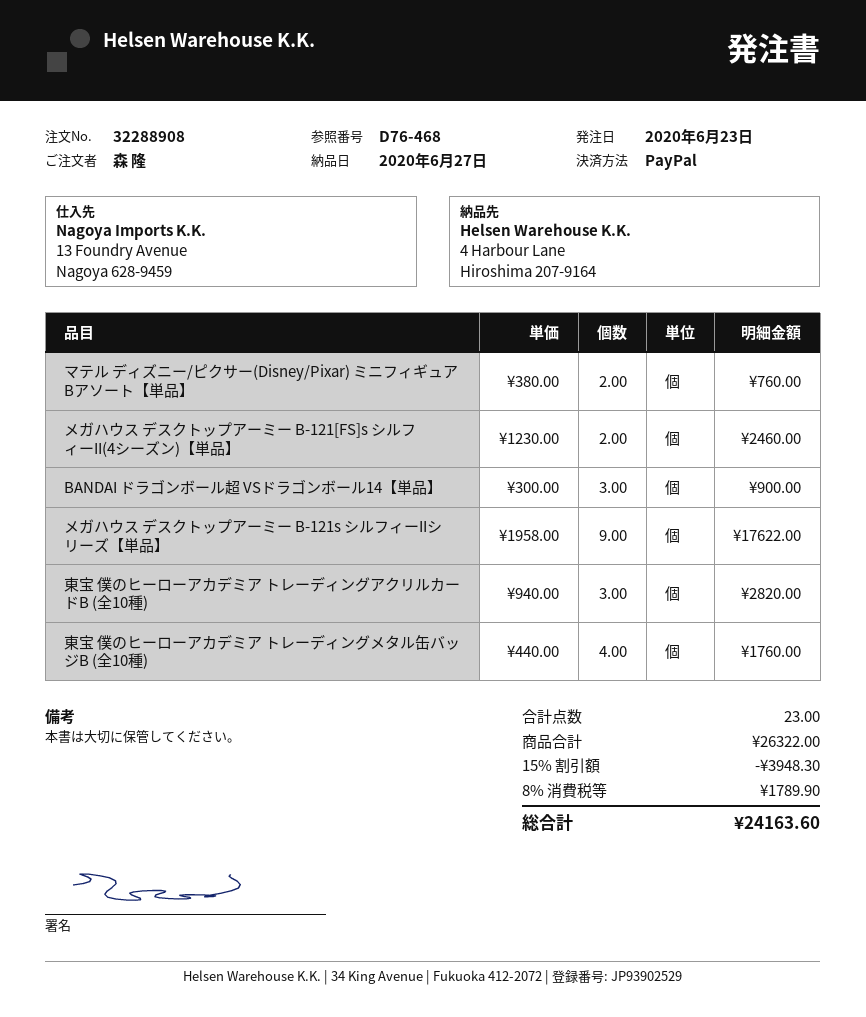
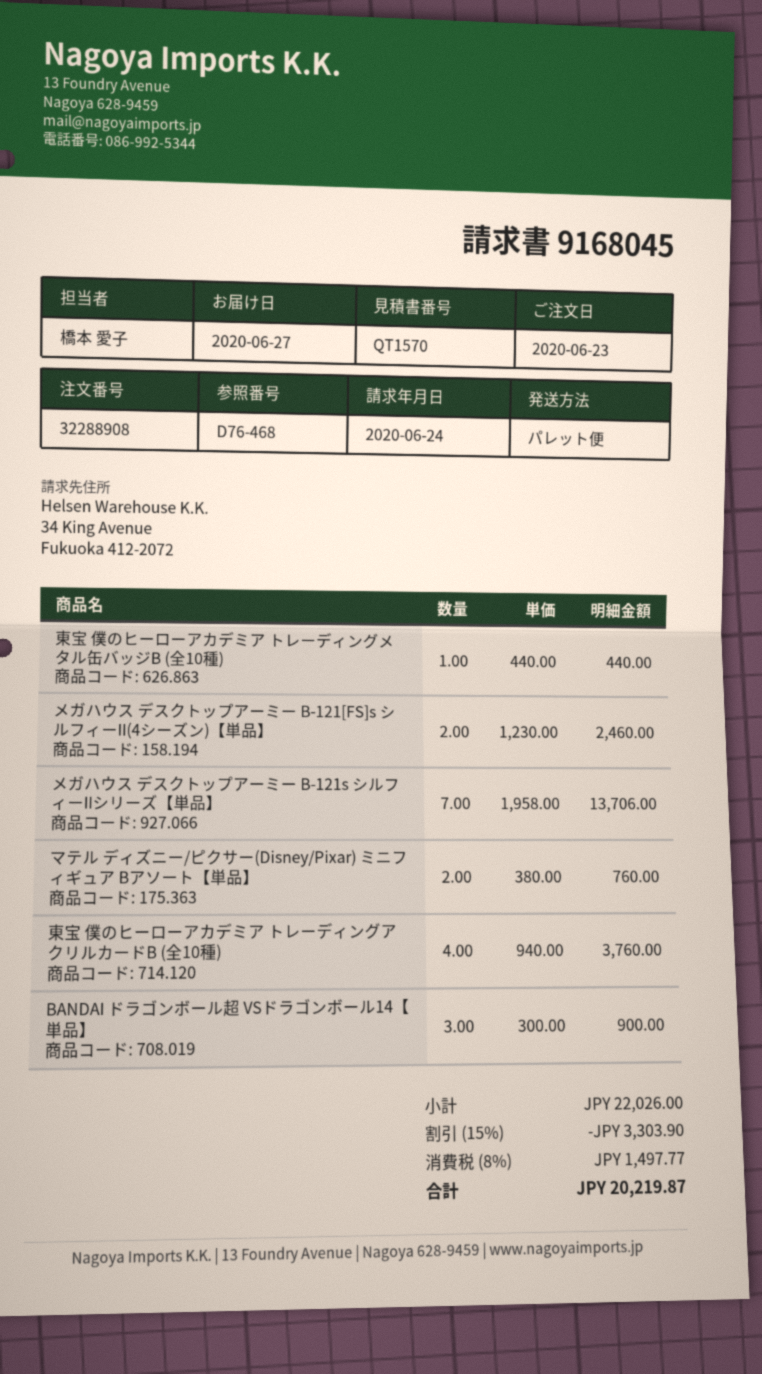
メガハウス デスクトップアーミー B-121s シルフィーIIシリーズ【単品】: 9 x 1958.00 = 17622.00 -> 7 x 1958.00 = 13706.00
東宝 僕のヒーローアカデミア トレーディングアクリルカードB (全10種): 3 x 940.00 = 2820.00 -> 4 x 940.00 = 3760.00
東宝 僕のヒーローアカデミア トレーディングメタル缶バッジB (全10種): 4 x 440.00 = 1760.00 -> 1 x 440.00 = 440.00
subtotal: 26322.00 -> 22026.00
discount: 15% = 3948.30 -> 15% = 3303.90
tax: 8% = 1789.90 -> 8% = 1497.77
total: 24163.60 -> 20219.87

